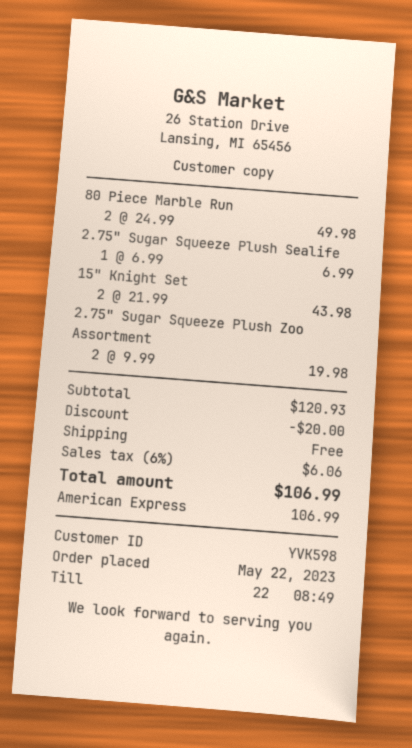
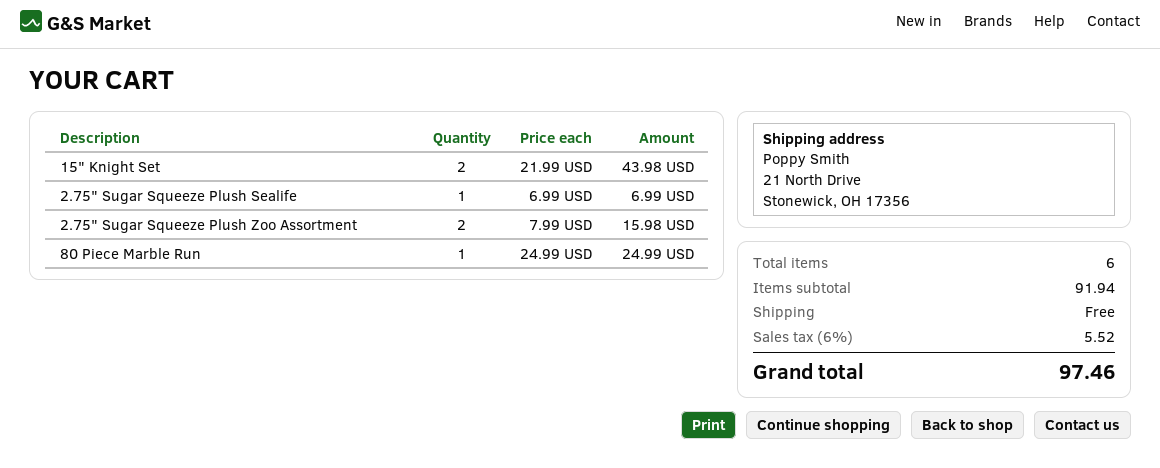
80 Piece Marble Run: 2 x 24.99 = 49.98 -> 1 x 24.99 = 24.99
2.75" Sugar Squeeze Plush Zoo Assortment: 2 x 9.99 = 19.98 -> 2 x 7.99 = 15.98
subtotal: 120.93 -> 91.94
discount: 20.00 -> none
tax: 6% = 6.06 -> 6% = 5.52
total: 106.99 -> 97.46

